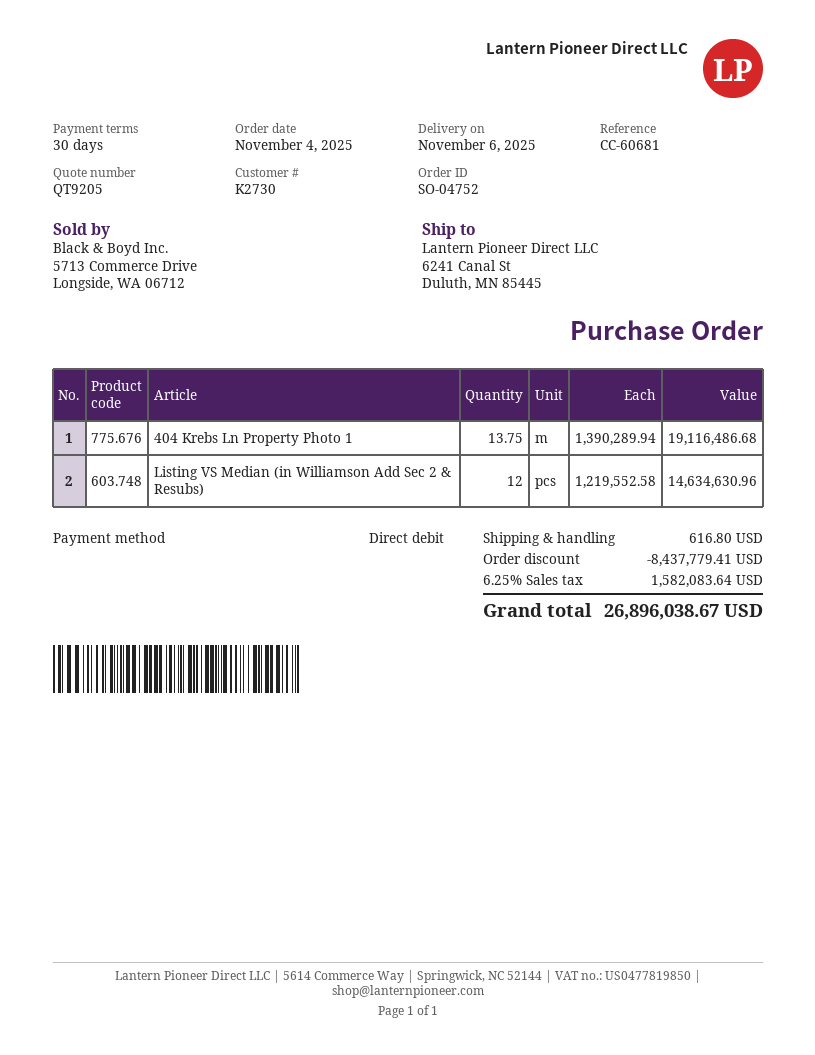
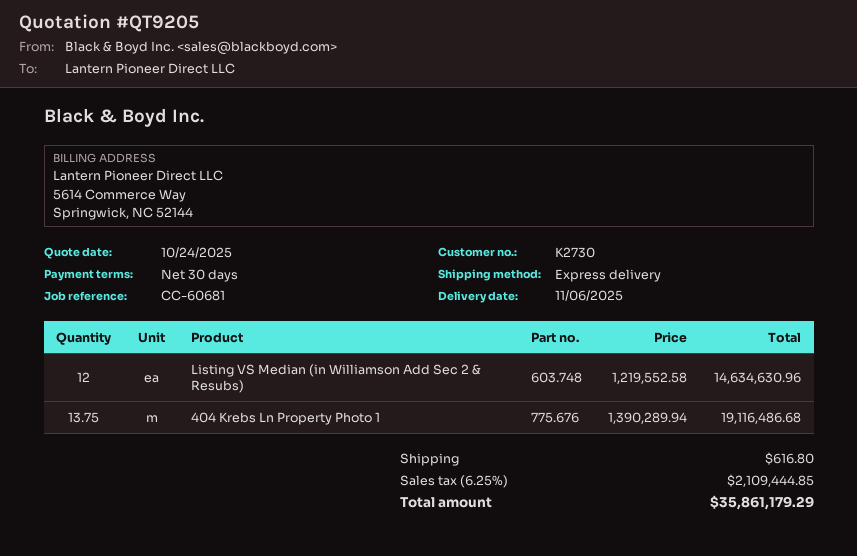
discount: 8437779.41 -> none
tax: 6.25% = 1582083.64 -> 6.25% = 2109444.85
total: 26896038.67 -> 35861179.29

